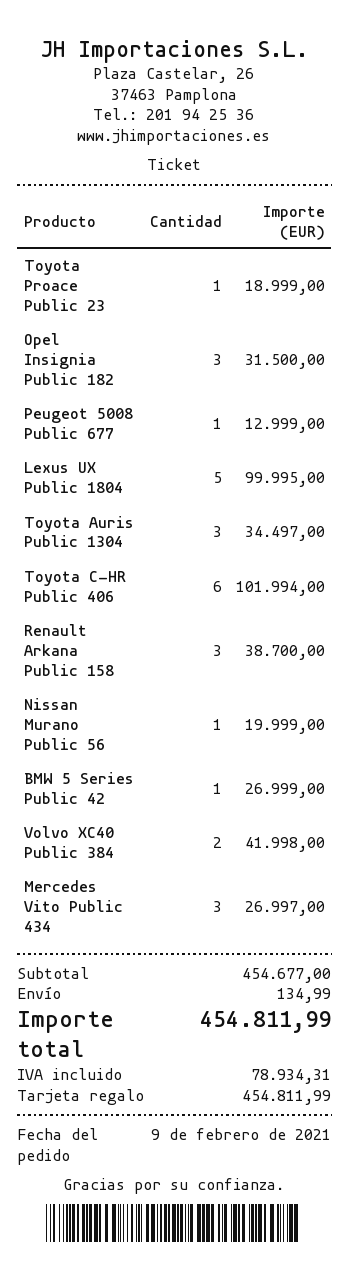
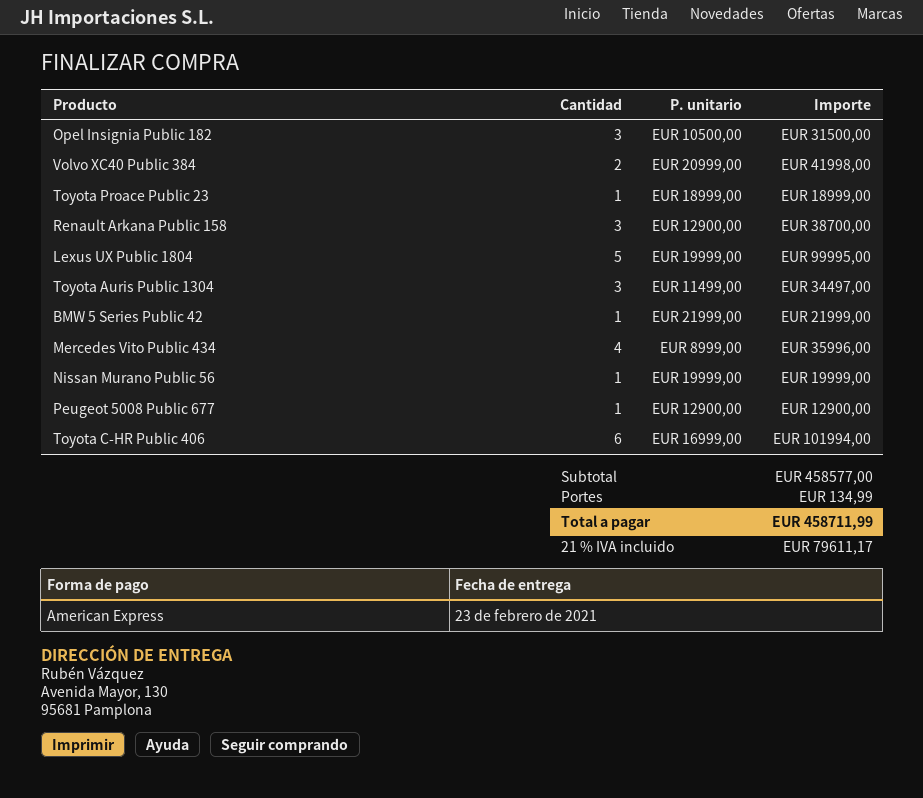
payment method: gift card -> American Express
Peugeot 5008 Public 677: 1 for 12999.00 -> 1 for 12900.00
BMW 5 Series Public 42: 1 for 26999.00 -> 1 for 21999.00
Mercedes Vito Public 434: 3 for 26997.00 -> 4 for 35996.00
subtotal: 454677.00 -> 458577.00
tax: 78934.31 -> 79611.17
total: 454811.99 -> 458711.99

